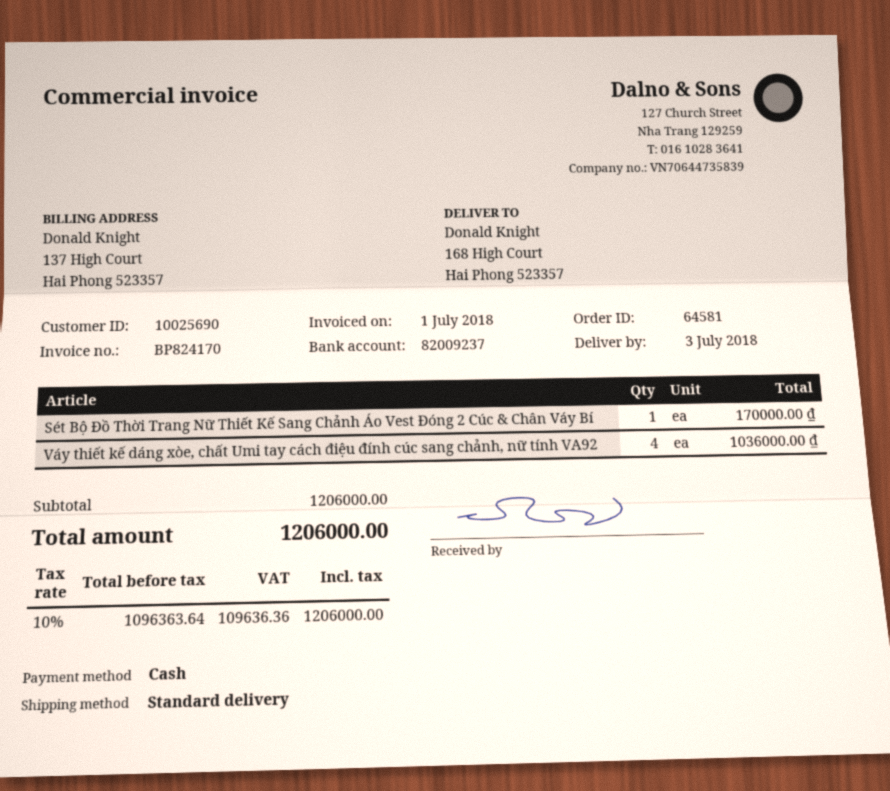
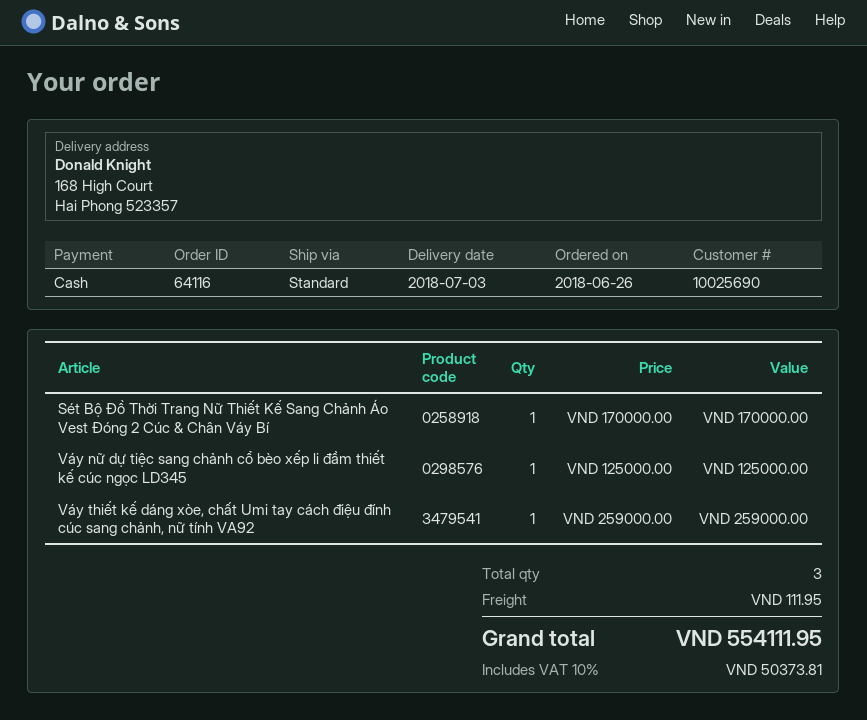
order number: 64581 -> 64116
Váy thiết kế dáng xòe, chất Umi tay cách điệu đính cúc sang chảnh, nữ tính VA92: 4 for 1036000.00 -> 1 for 259000.00
Váy nữ dự tiệc sang chảnh cổ bèo xếp li đầm thiết kế cúc ngọc LD345: none -> 1 for 125000.00
shipping: none -> 111.95
tax: 10% = 109636.36 -> 10% = 50373.81
total: 1206000.00 -> 554111.95

